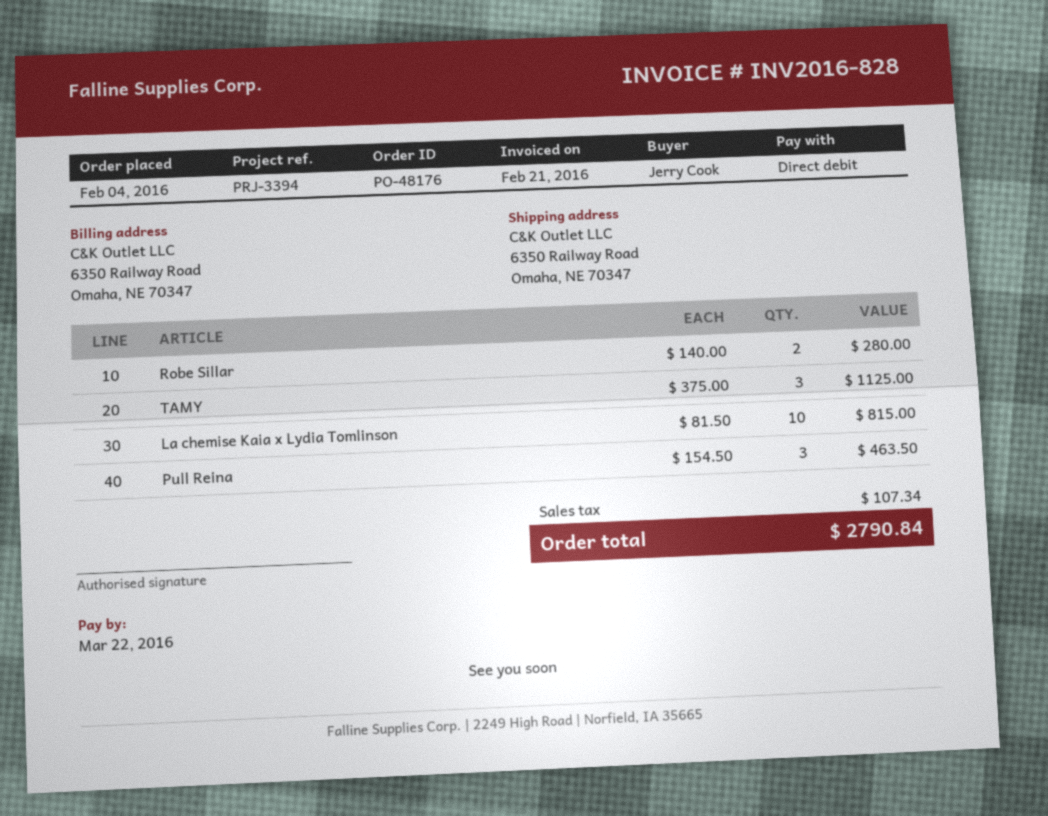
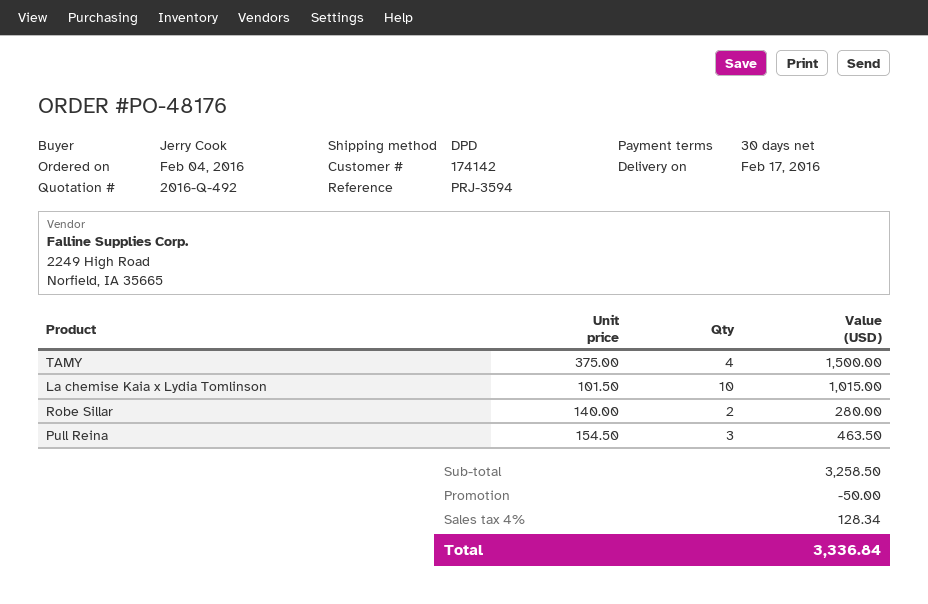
reference: PRJ-3394 -> PRJ-3594
TAMY: 3 x 375.00 = 1125.00 -> 4 x 375.00 = 1500.00
La chemise Kaia x Lydia Tomlinson: 10 x 81.50 = 815.00 -> 10 x 101.50 = 1015.00
discount: none -> 50.00
tax: 107.34 -> 128.34
total: 2790.84 -> 3336.84

